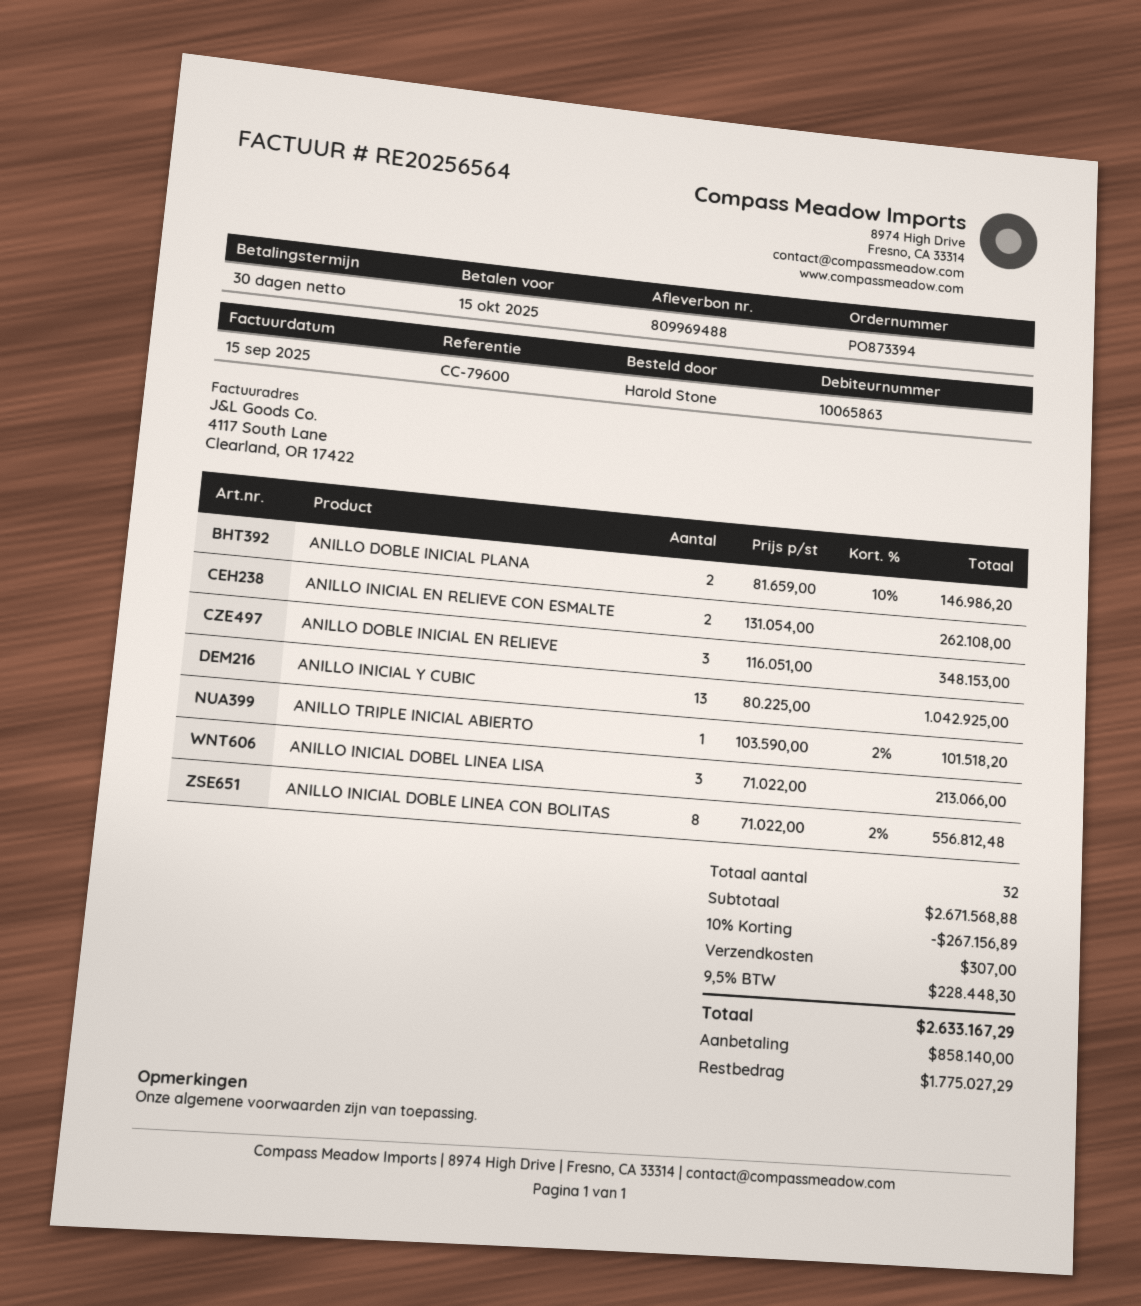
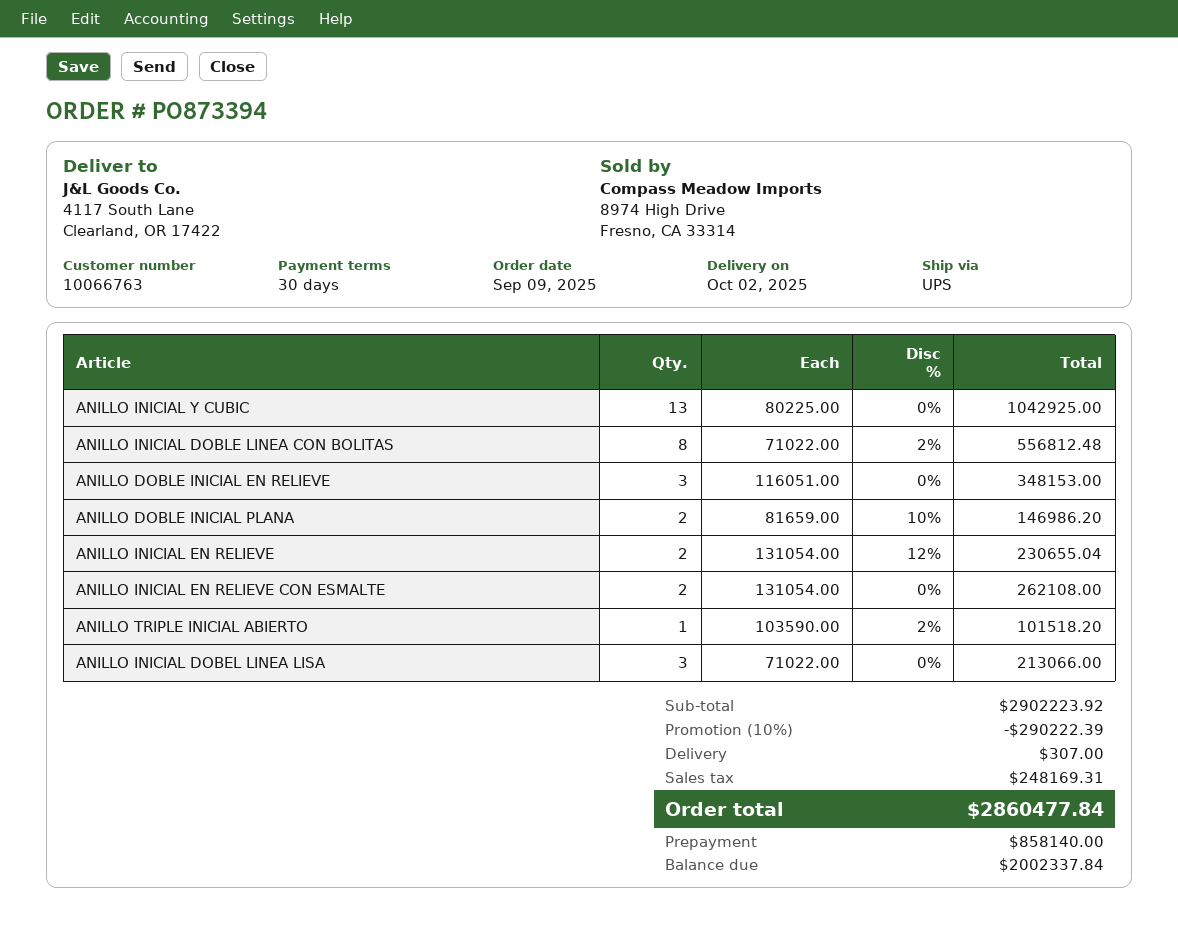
customer number: 10065863 -> 10066763
ANILLO INICIAL EN RELIEVE: none -> 2 x 131054.00 - 12% = 230655.04
subtotal: 2671568.88 -> 2902223.92
discount: 10% = 267156.89 -> 10% = 290222.39
tax: 228448.30 -> 248169.31
total: 2633167.29 -> 2860477.84
balance: 1775027.29 -> 2002337.84

